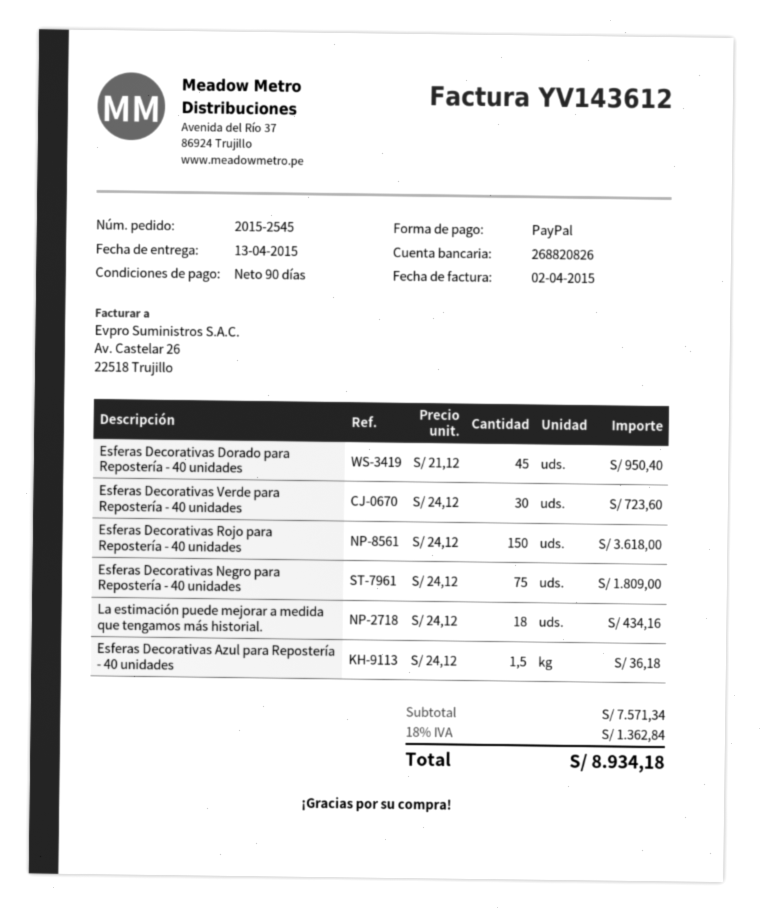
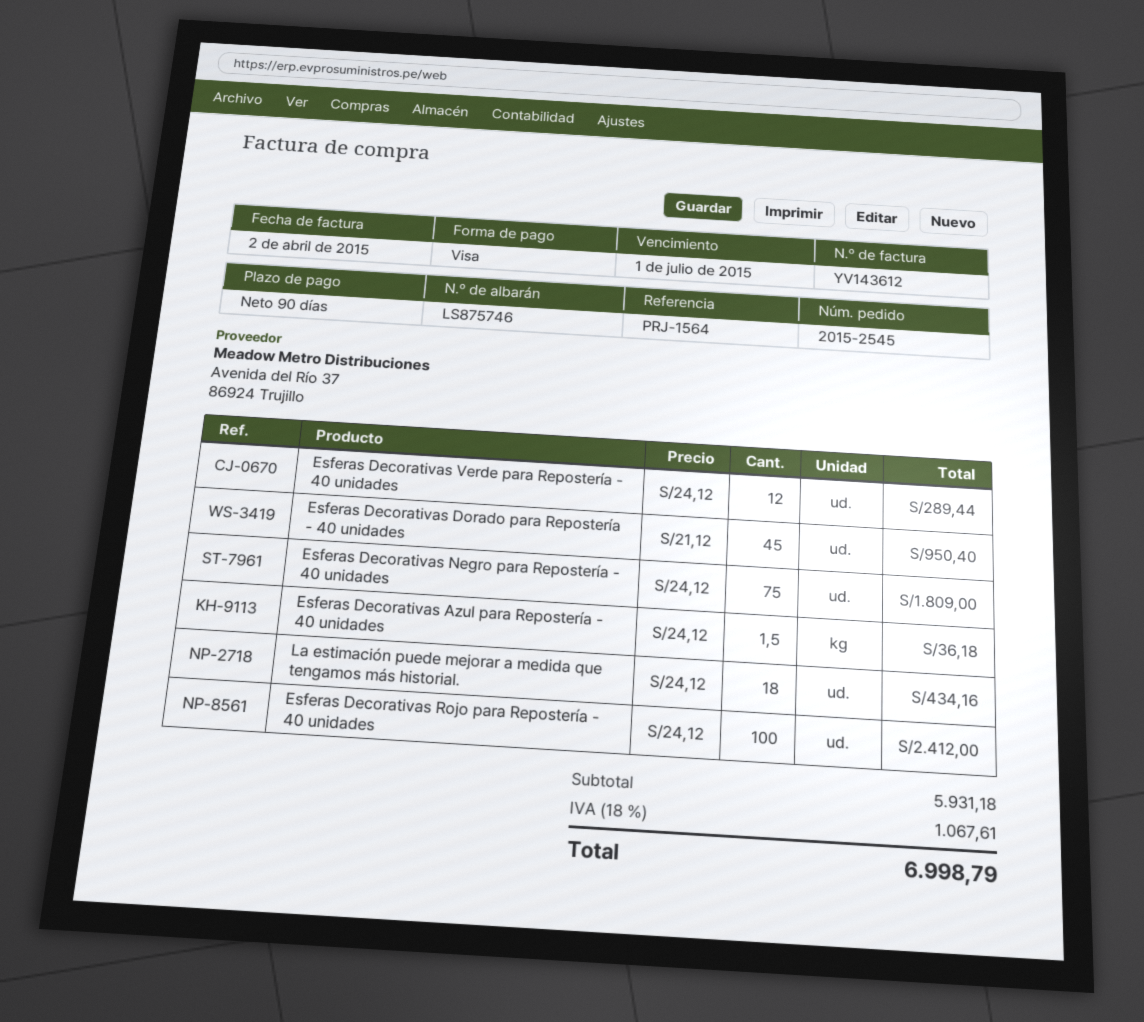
payment method: PayPal -> Visa
Esferas Decorativas Verde para Repostería - 40 unidades: 30 x 24.12 = 723.60 -> 12 x 24.12 = 289.44
Esferas Decorativas Rojo para Repostería - 40 unidades: 150 x 24.12 = 3618.00 -> 100 x 24.12 = 2412.00
subtotal: 7571.34 -> 5931.18
tax: 18% = 1362.84 -> 18% = 1067.61
total: 8934.18 -> 6998.79

